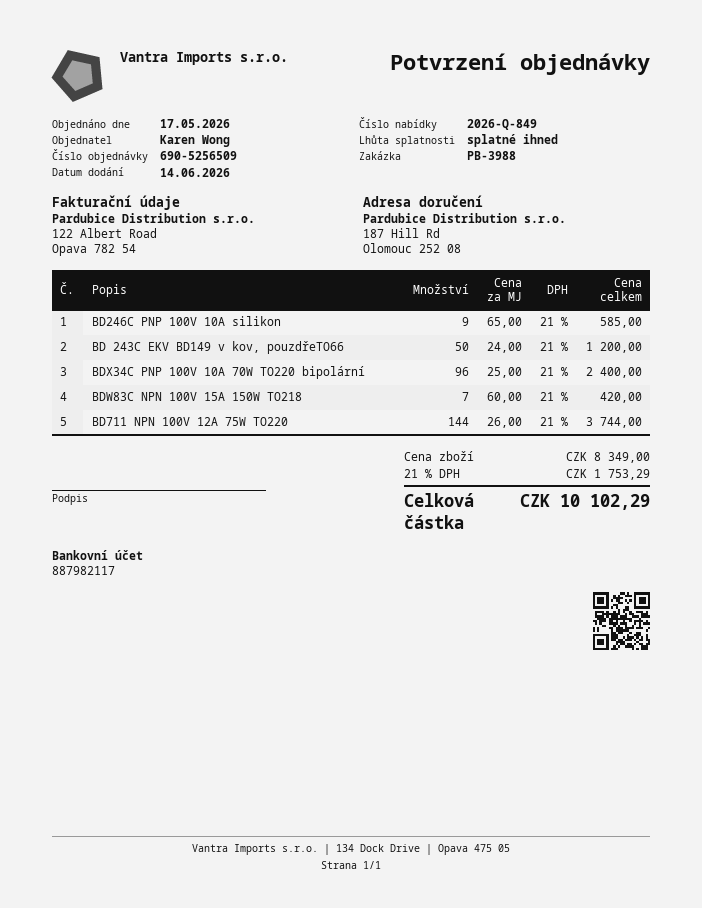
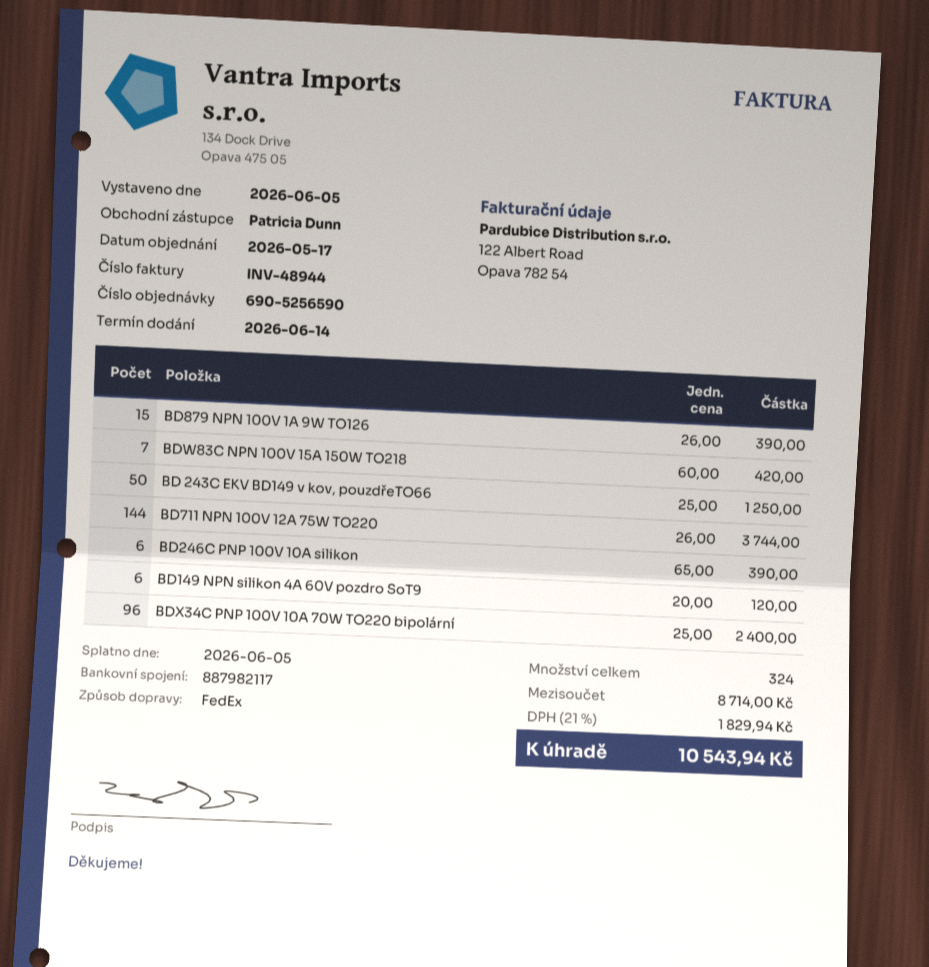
order number: 690-5256509 -> 690-5256590
BD246C PNP 100V 10A silikon: 9 x 65.00 = 585.00 -> 6 x 65.00 = 390.00
BD 243C EKV BD149 v kov, pouzdřeTO66: 50 x 24.00 = 1200.00 -> 50 x 25.00 = 1250.00
BD879 NPN 100V 1A 9W TO126: none -> 15 x 26.00 = 390.00
BD149 NPN silikon 4A 60V pozdro SoT9: none -> 6 x 20.00 = 120.00
subtotal: 8349.00 -> 8714.00
tax: 21% = 1753.29 -> 21% = 1829.94
total: 10102.29 -> 10543.94

